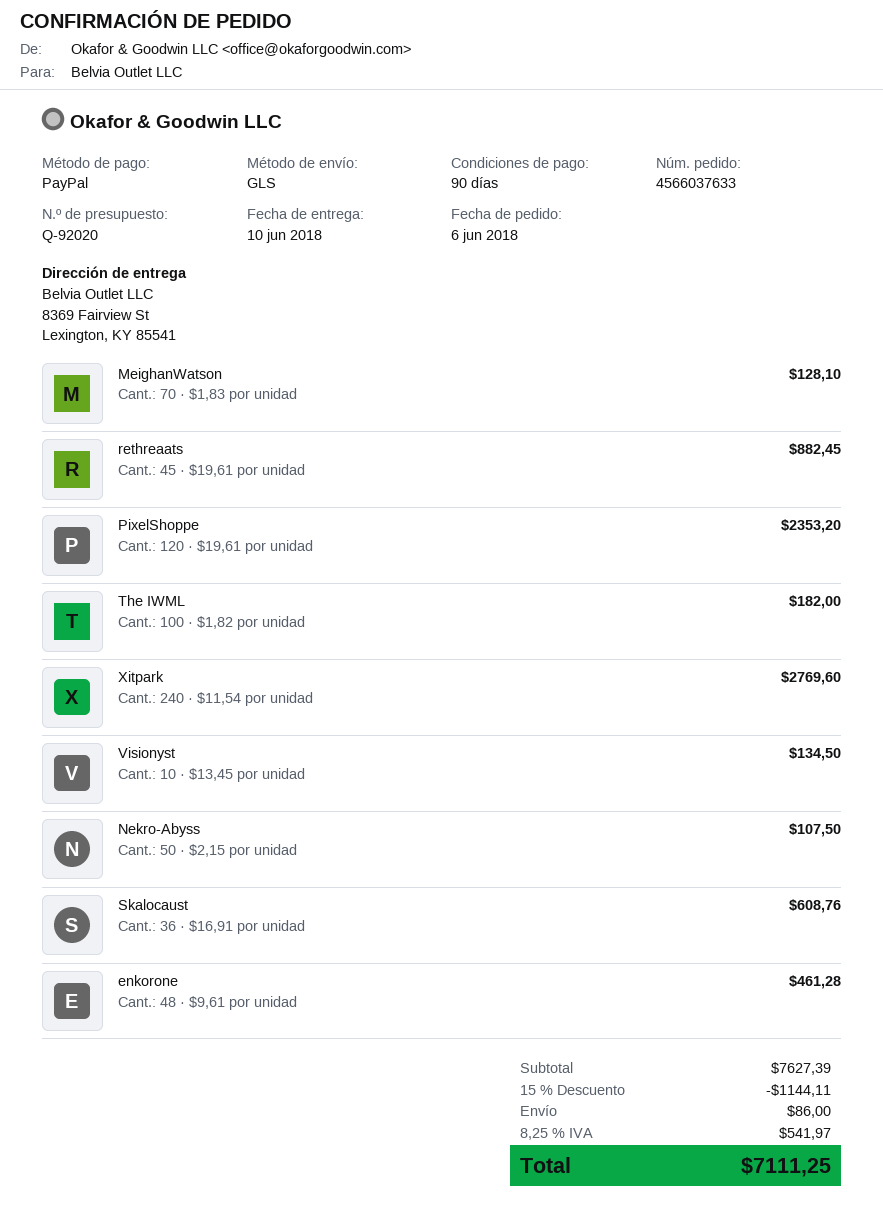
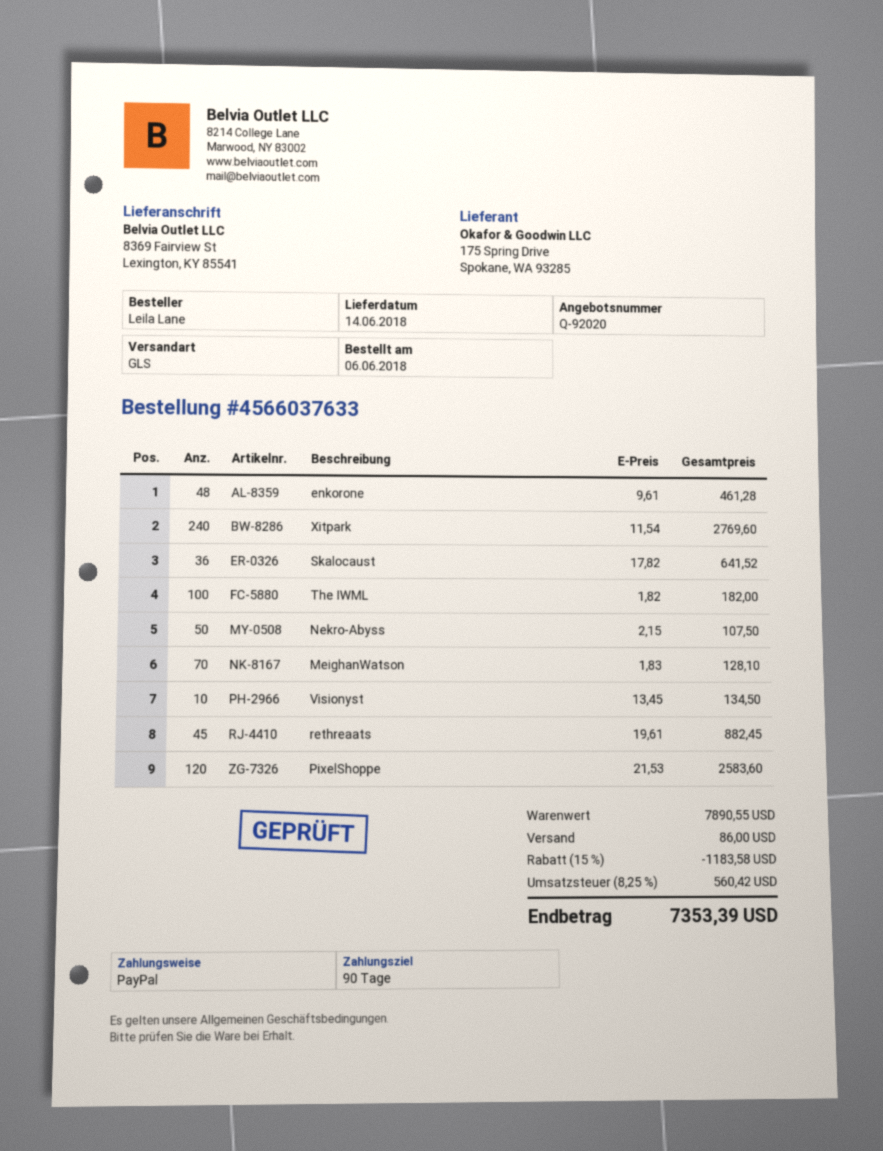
delivery date: 2018-06-10 -> 2018-06-14
PixelShoppe: 120 x 19.61 = 2353.20 -> 120 x 21.53 = 2583.60
Skalocaust: 36 x 16.91 = 608.76 -> 36 x 17.82 = 641.52
subtotal: 7627.39 -> 7890.55
discount: 15% = 1144.11 -> 15% = 1183.58
tax: 8.25% = 541.97 -> 8.25% = 560.42
total: 7111.25 -> 7353.39

